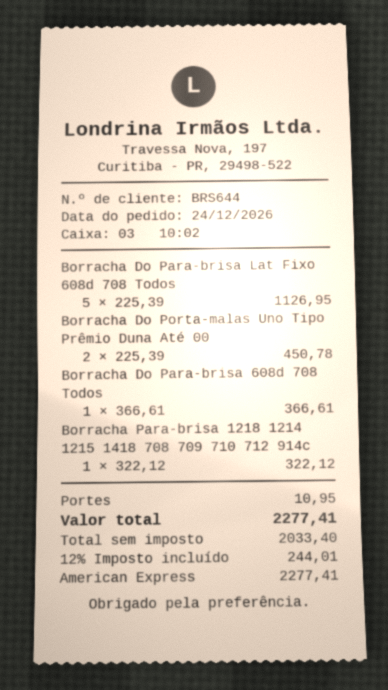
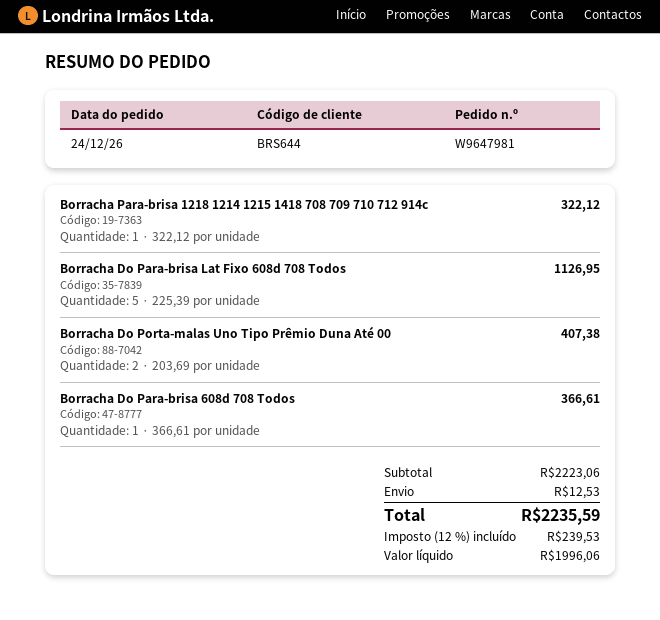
Borracha Do Porta-malas Uno Tipo Prêmio Duna Até 00: 2 x 225.39 = 450.78 -> 2 x 203.69 = 407.38
shipping: 10.95 -> 12.53
net: 2033.40 -> 1996.06
tax: 12% = 244.01 -> 12% = 239.53
total: 2277.41 -> 2235.59

